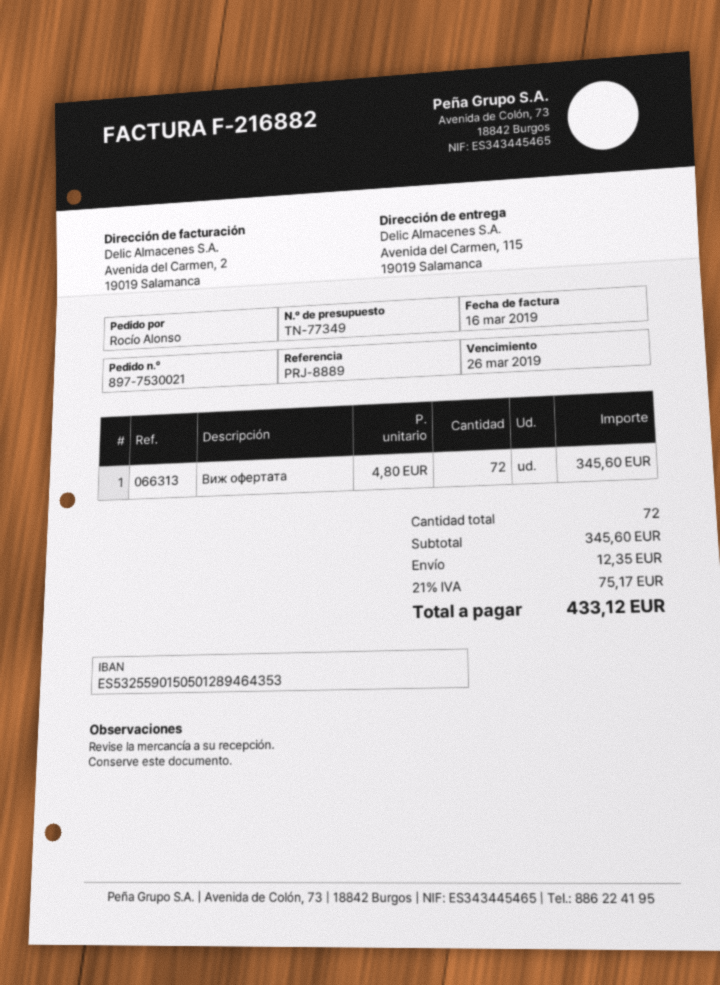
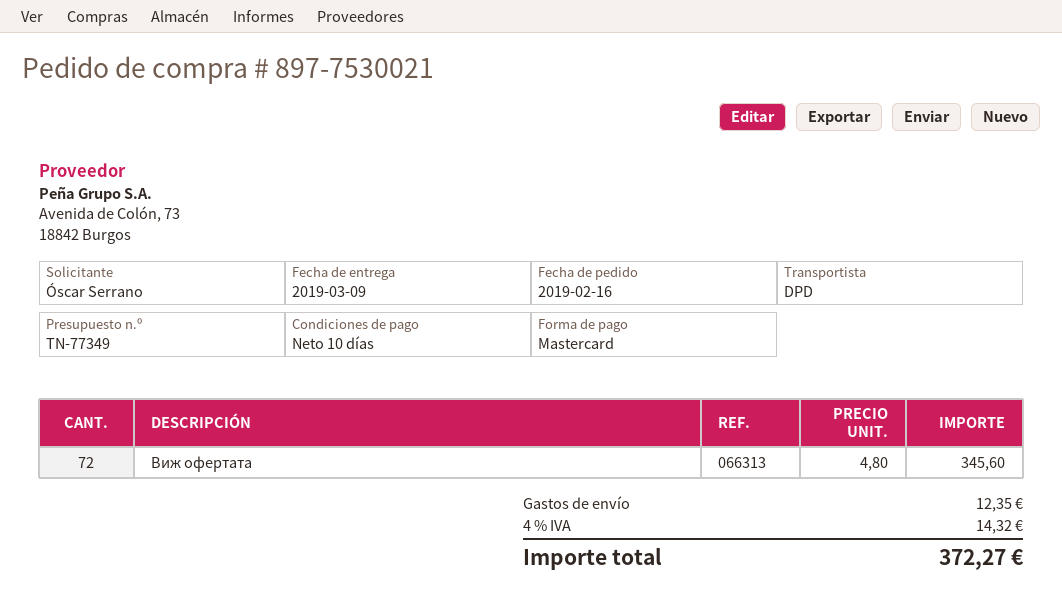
ordered by: Rocío Alonso -> Óscar Serrano
tax: 21% = 75.17 -> 4% = 14.32
total: 433.12 -> 372.27

